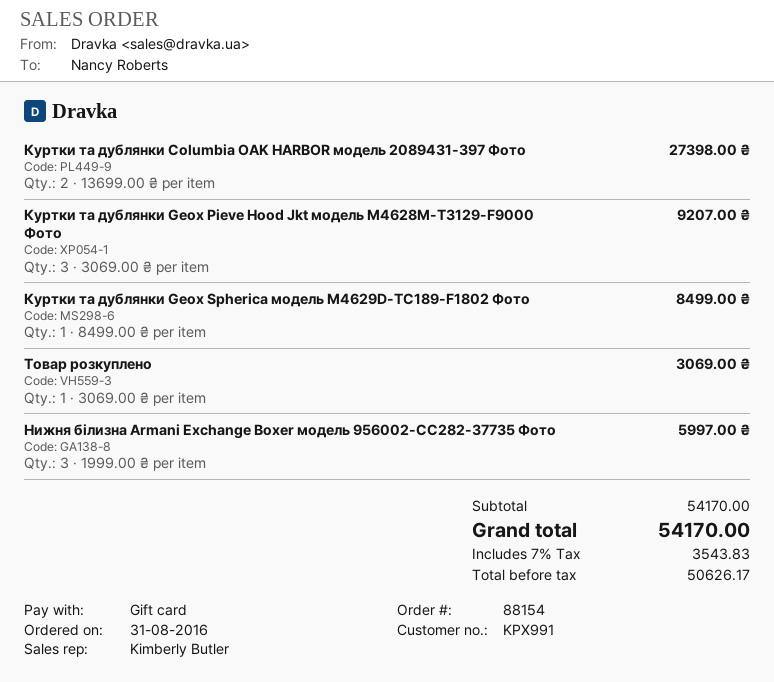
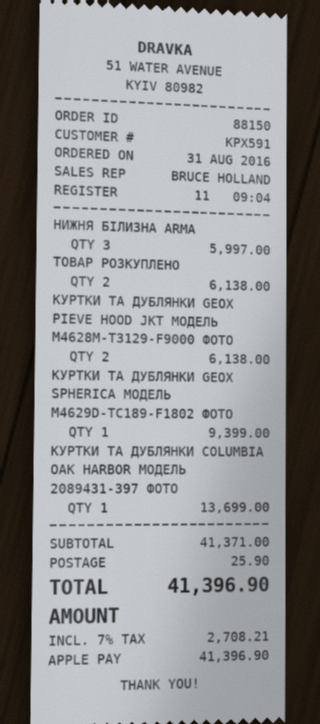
order number: 88154 -> 88150
customer number: KPX991 -> KPX591
sales rep: Kimberly Butler -> BRUCE HOLLAND
payment method: gift card -> Apple Pay
Куртки та дублянки Columbia OAK HARBOR модель 2089431-397 Фото: 2 for 27398.00 -> 1 for 13699.00
Куртки та дублянки Geox Pieve Hood Jkt модель M4628M-T3129-F9000 Фото: 3 for 9207.00 -> 2 for 6138.00
Куртки та дублянки Geox Spherica модель M4629D-TC189-F1802 Фото: 1 for 8499.00 -> 1 for 9399.00
Товар розкуплено: 1 for 3069.00 -> 2 for 6138.00
subtotal: 54170.00 -> 41371.00
shipping: none -> 25.90
tax: 7% = 3543.83 -> 7% = 2708.21
total: 54170.00 -> 41396.90

